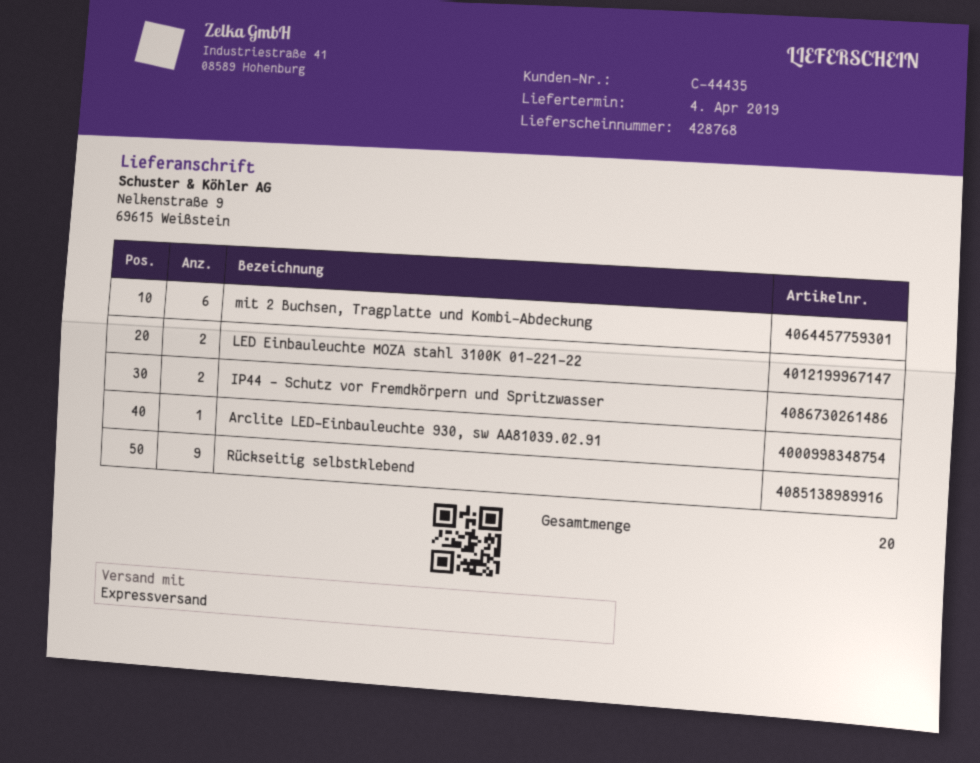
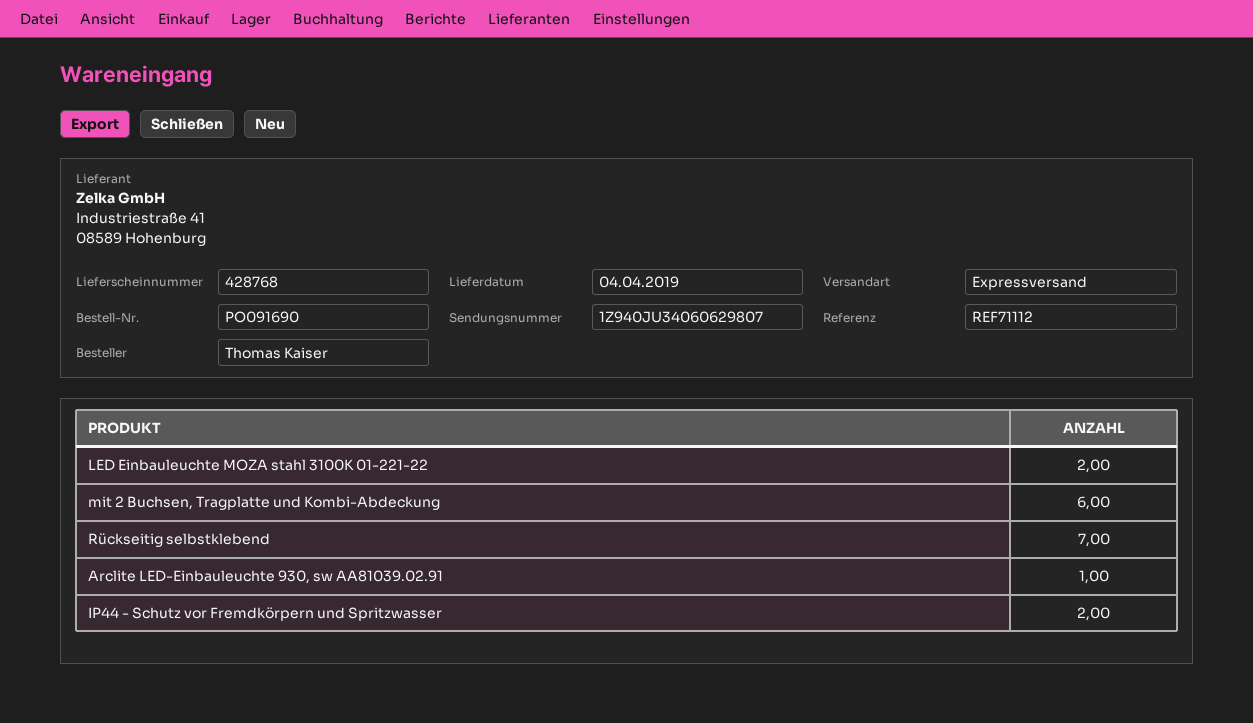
Rückseitig selbstklebend: 9 -> 7

